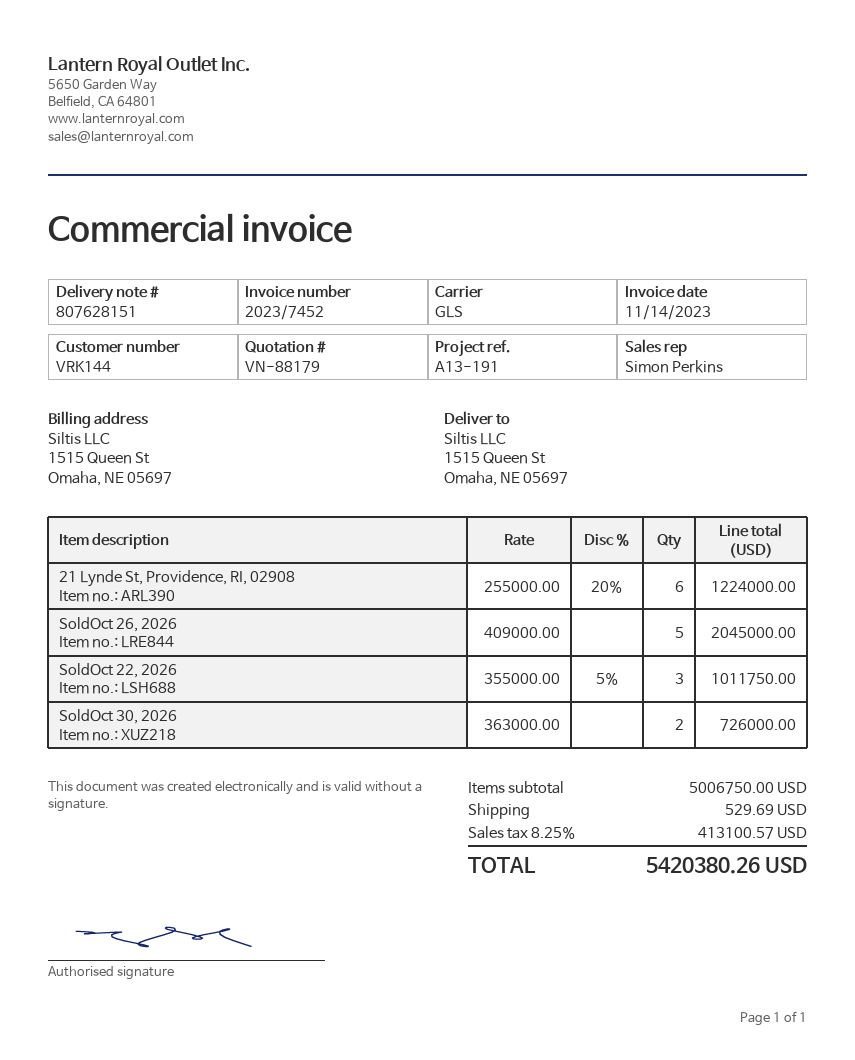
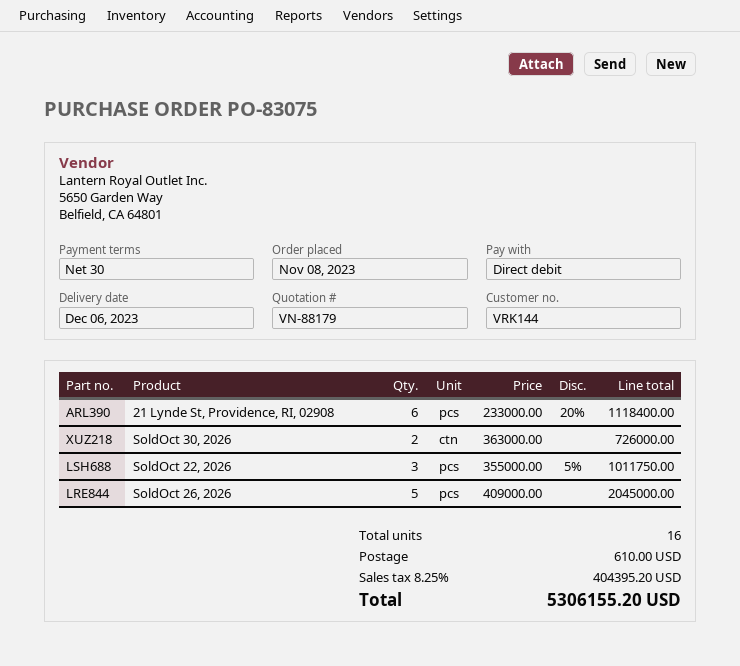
21 Lynde St, Providence, RI, 02908: 6 x 255000.00 - 20% = 1224000.00 -> 6 x 233000.00 - 20% = 1118400.00
shipping: 529.69 -> 610.00
tax: 8.25% = 413100.57 -> 8.25% = 404395.20
total: 5420380.26 -> 5306155.20

